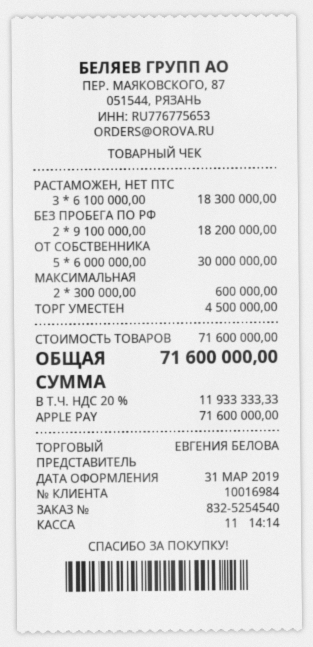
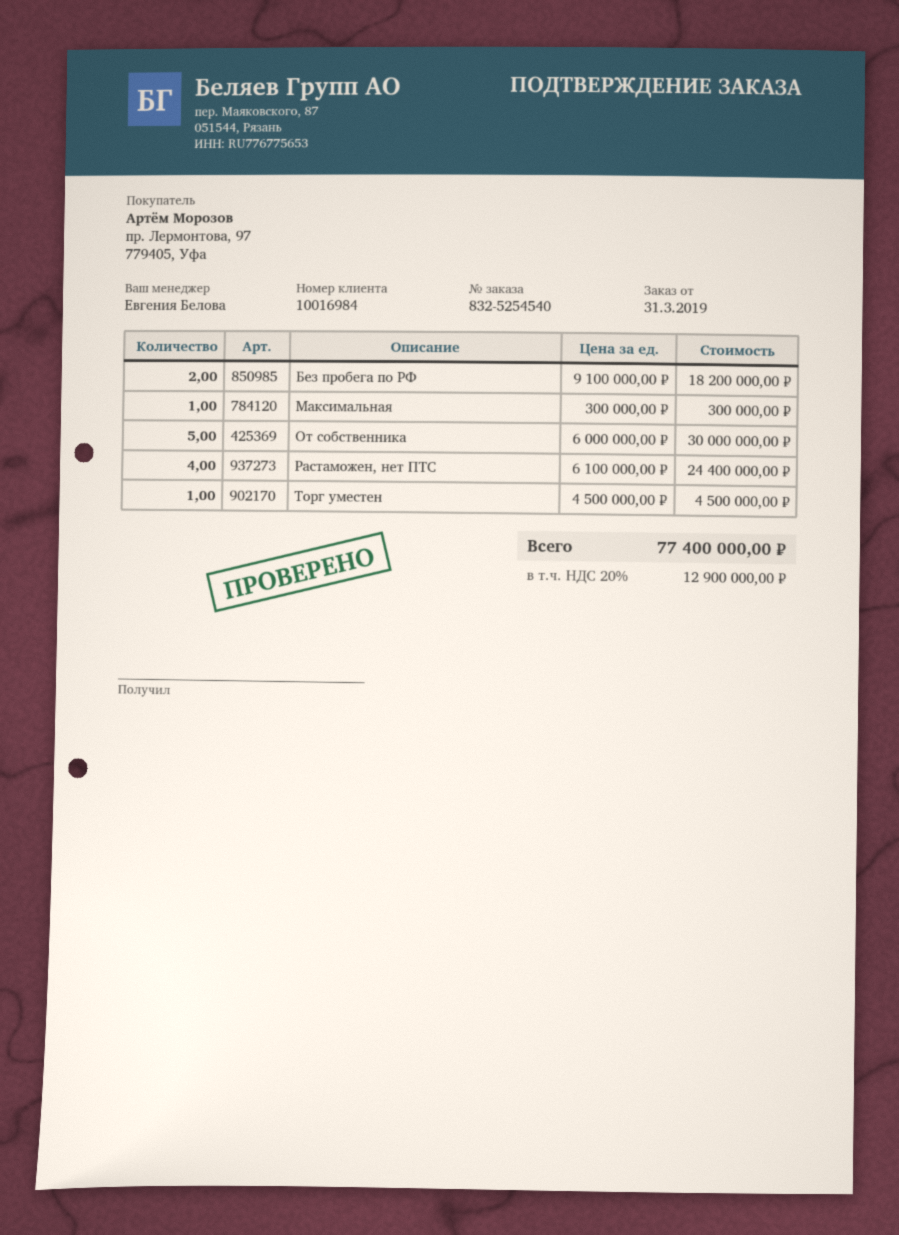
РАСТАМОЖЕН, НЕТ ПТС: 3 x 6100000.00 = 18300000.00 -> 4 x 6100000.00 = 24400000.00
МАКСИМАЛЬНАЯ: 2 x 300000.00 = 600000.00 -> 1 x 300000.00 = 300000.00
tax: 20% = 11933333.33 -> 20% = 12900000.00
total: 71600000.00 -> 77400000.00

